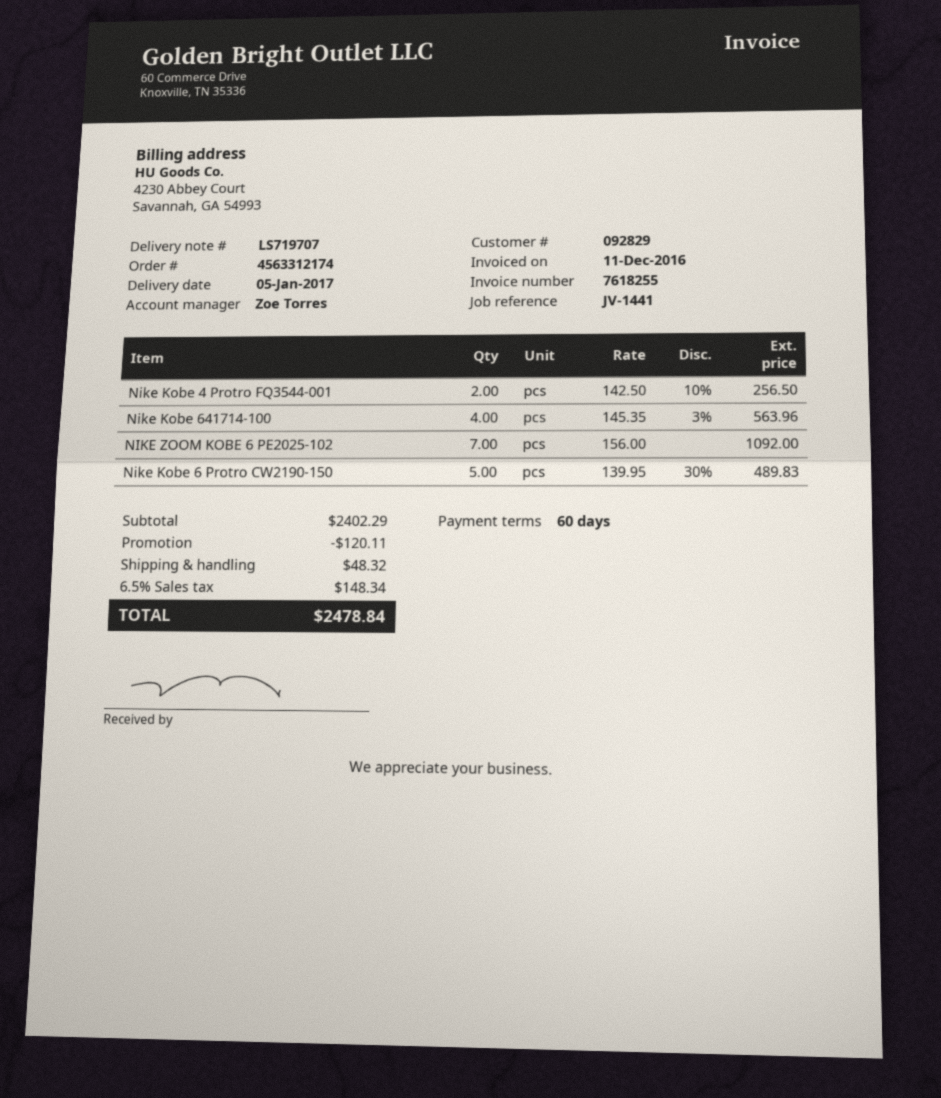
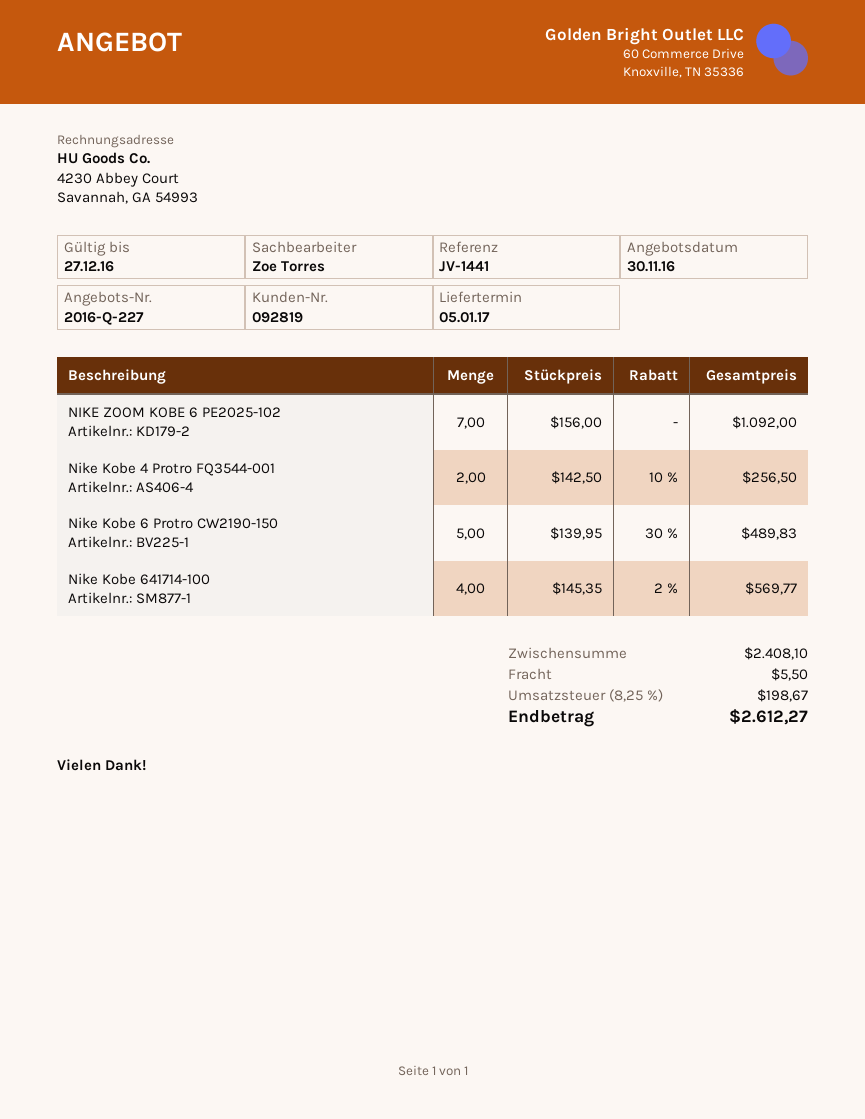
customer number: 092829 -> 092819
Nike Kobe 641714-100: 4 x 145.35 - 3% = 563.96 -> 4 x 145.35 - 2% = 569.77
subtotal: 2402.29 -> 2408.10
discount: 120.11 -> none
shipping: 48.32 -> 5.50
tax: 6.5% = 148.34 -> 8.25% = 198.67
total: 2478.84 -> 2612.27

